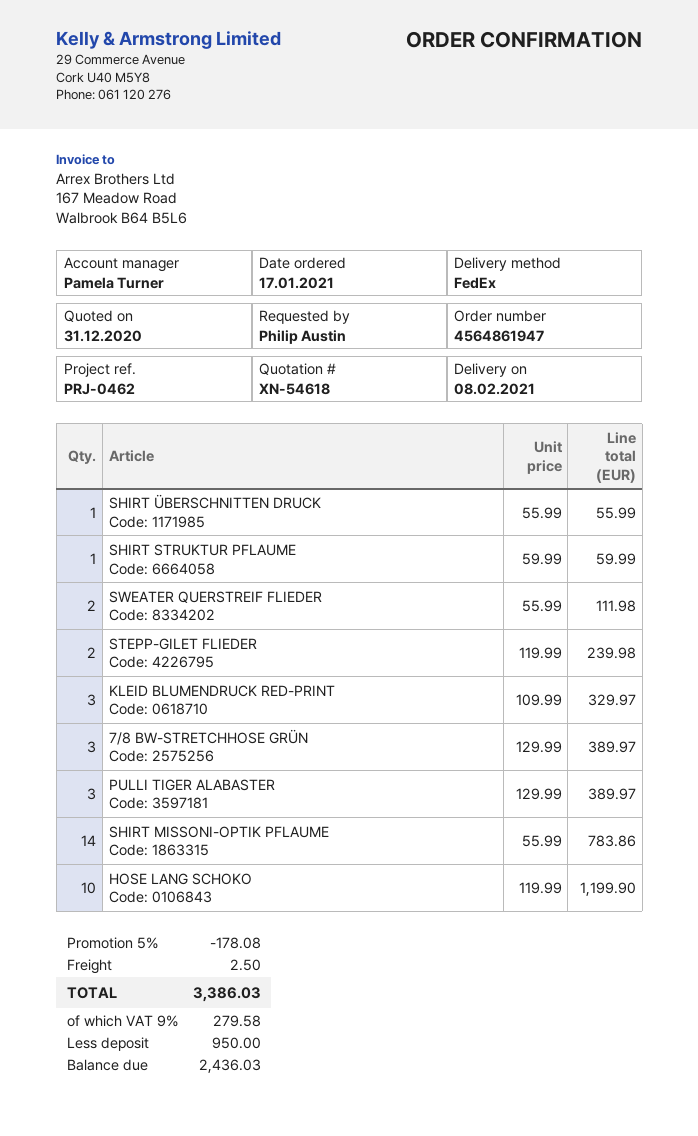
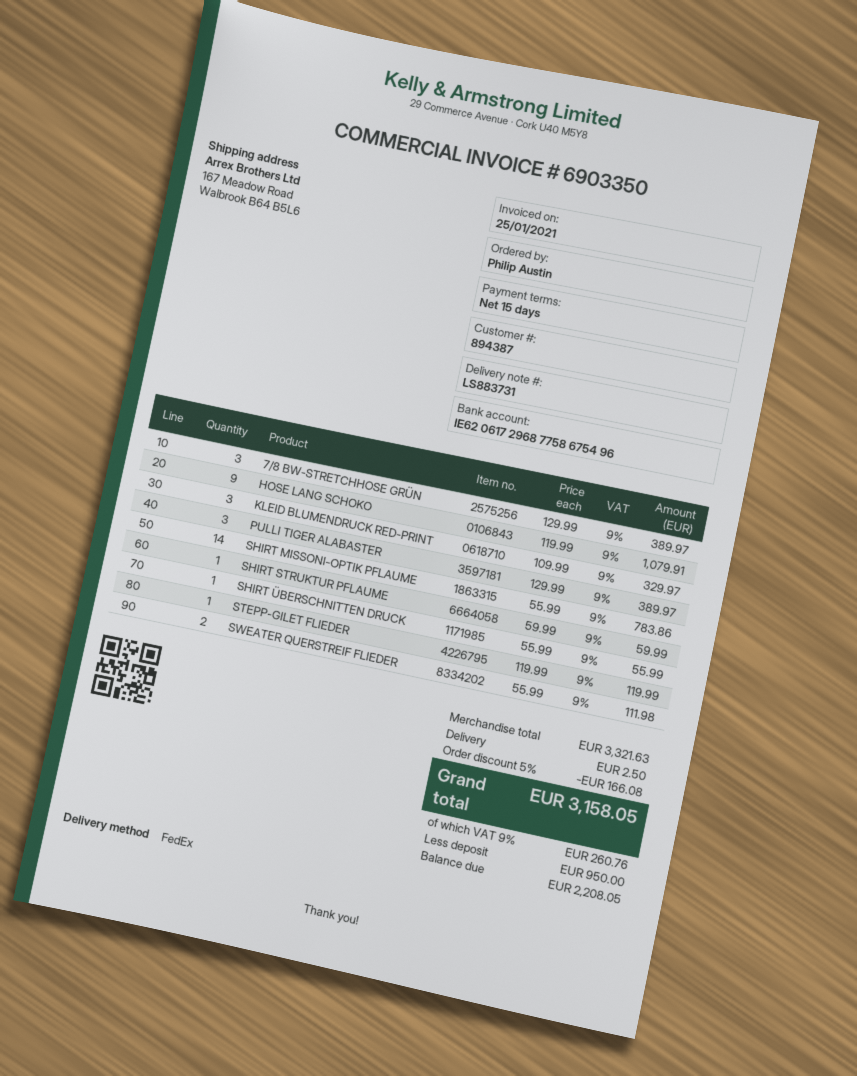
STEPP-GILET FLIEDER: 2 x 119.99 = 239.98 -> 1 x 119.99 = 119.99
HOSE LANG SCHOKO: 10 x 119.99 = 1199.90 -> 9 x 119.99 = 1079.91
discount: 5% = 178.08 -> 5% = 166.08
tax: 9% = 279.58 -> 9% = 260.76
total: 3386.03 -> 3158.05
balance: 2436.03 -> 2208.05

